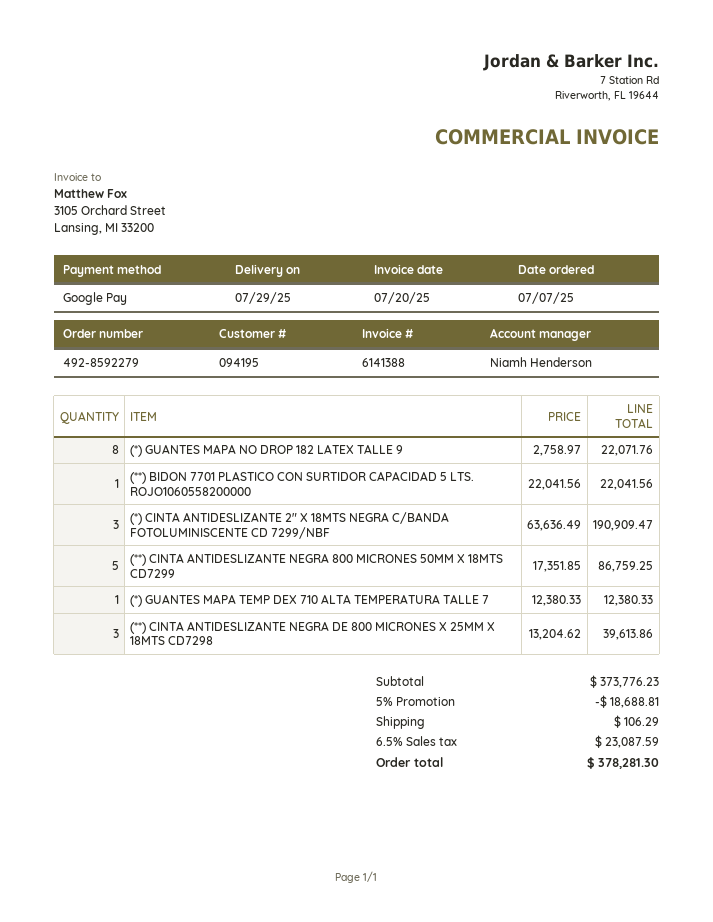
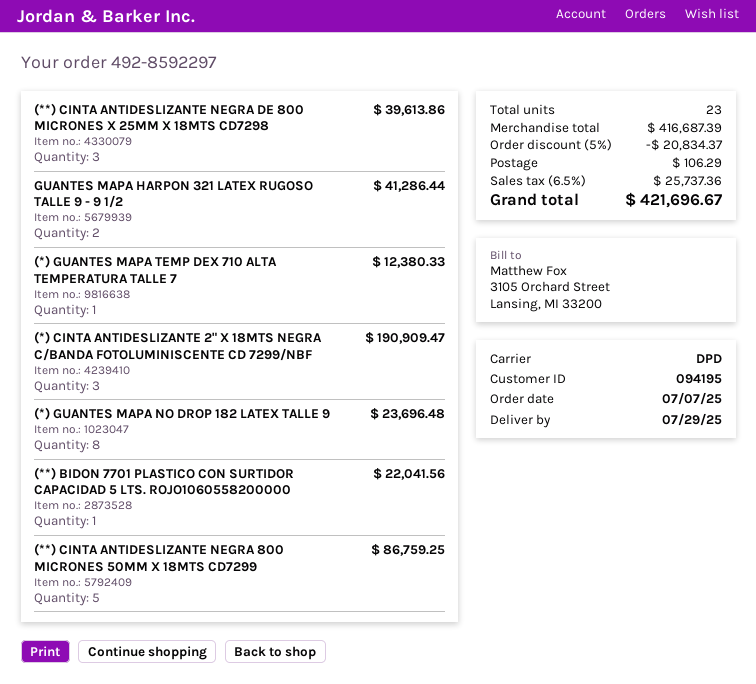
order number: 492-8592279 -> 492-8592297
(*) GUANTES MAPA NO DROP 182 LATEX TALLE 9: 8 for 22071.76 -> 8 for 23696.48
GUANTES MAPA HARPON 321 LATEX RUGOSO TALLE 9 - 9 1/2: none -> 2 for 41286.44
subtotal: 373776.23 -> 416687.39
discount: 5% = 18688.81 -> 5% = 20834.37
tax: 6.5% = 23087.59 -> 6.5% = 25737.36
total: 378281.30 -> 421696.67

